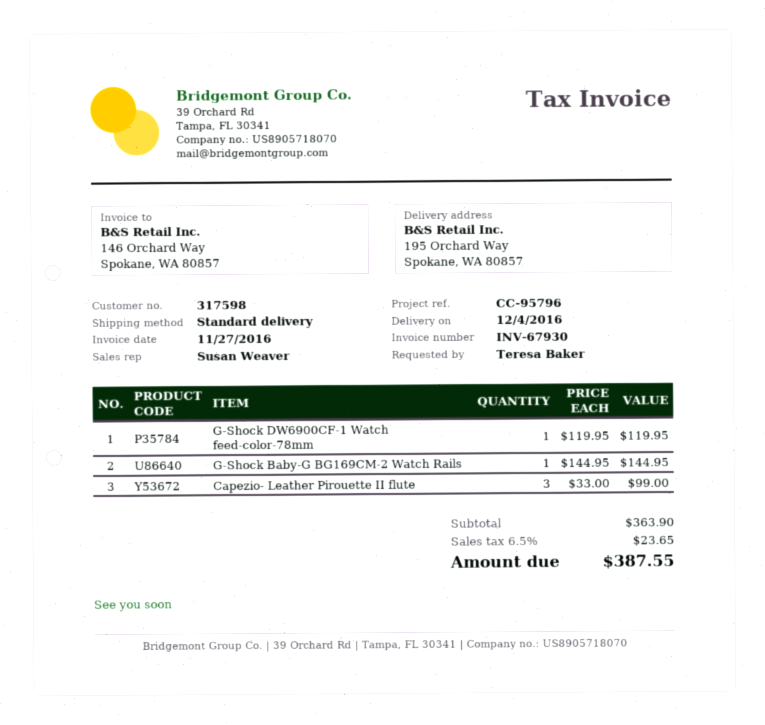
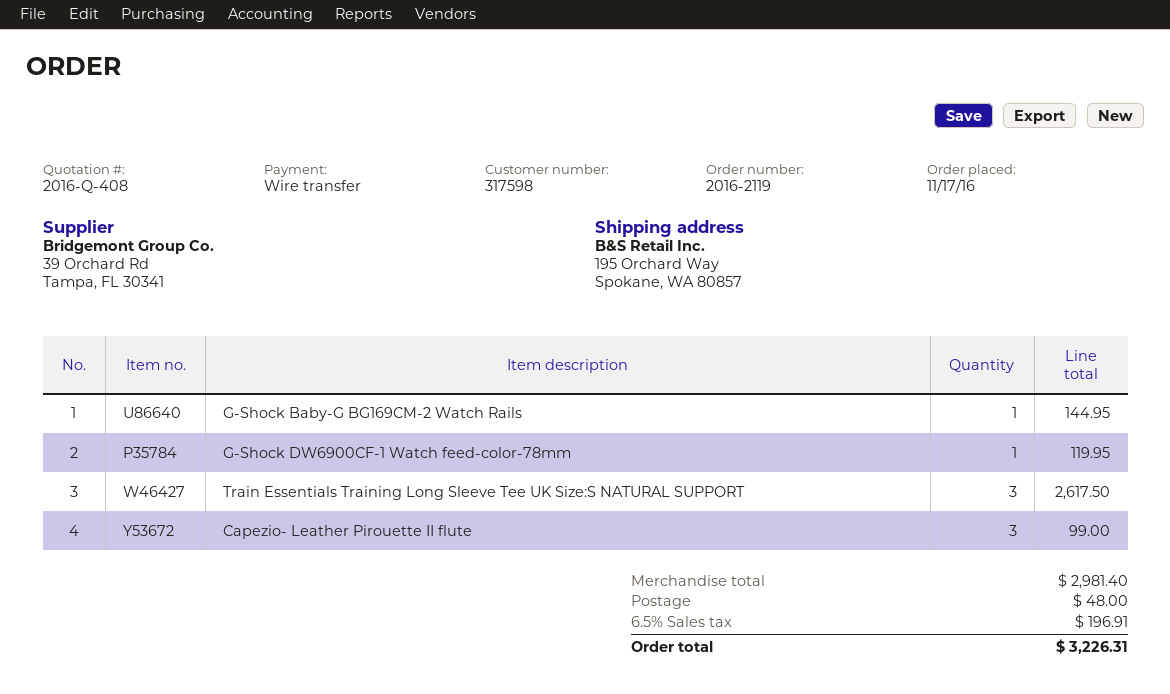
Train Essentials Training Long Sleeve Tee UK Size:S NATURAL SUPPORT: none -> 3 for 2617.50
subtotal: 363.90 -> 2981.40
shipping: none -> 48.00
tax: 6.5% = 23.65 -> 6.5% = 196.91
total: 387.55 -> 3226.31

